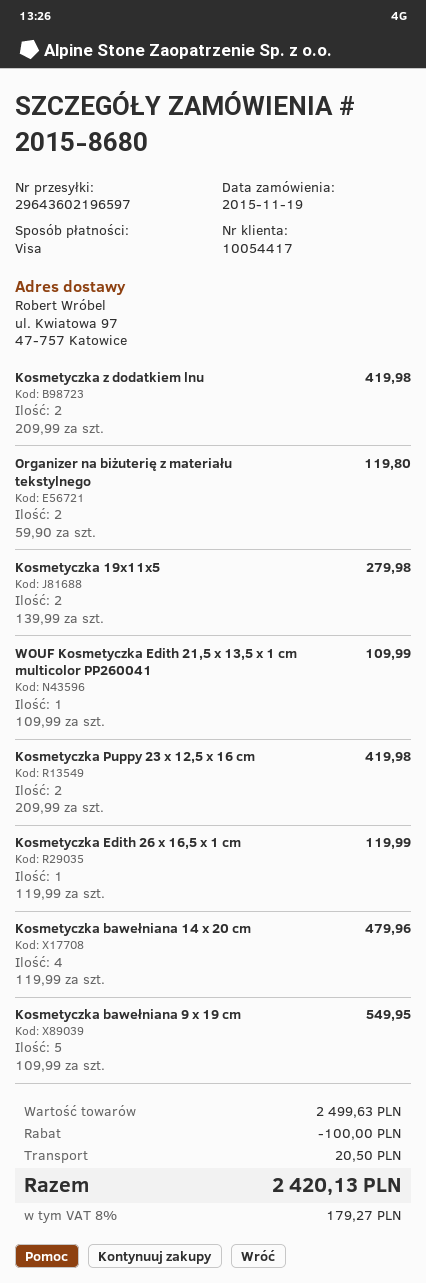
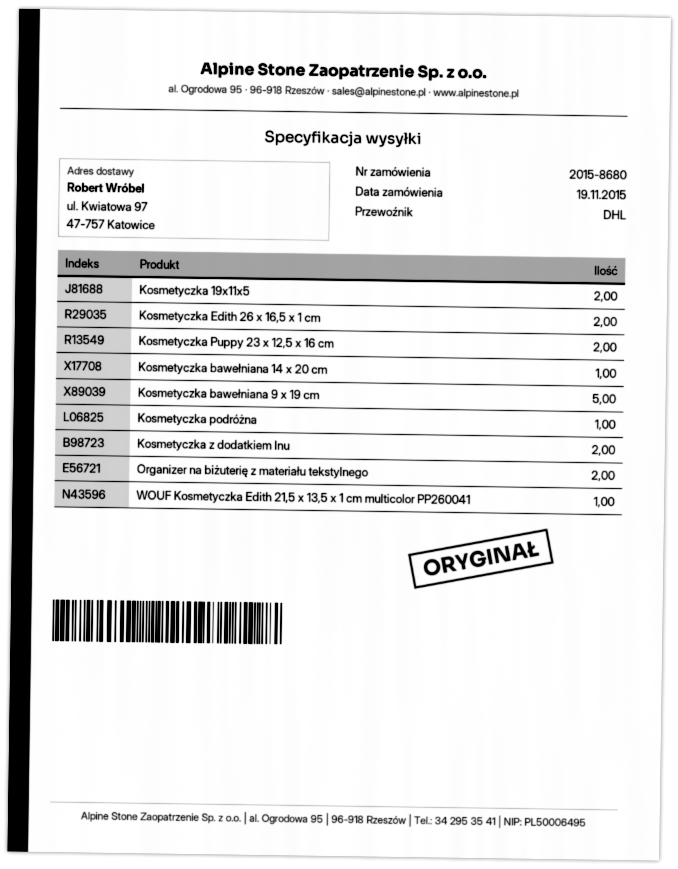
Kosmetyczka Edith 26 x 16,5 x 1 cm: 1 -> 2
Kosmetyczka bawełniana 14 x 20 cm: 4 -> 1
Kosmetyczka podróżna: none -> 1

